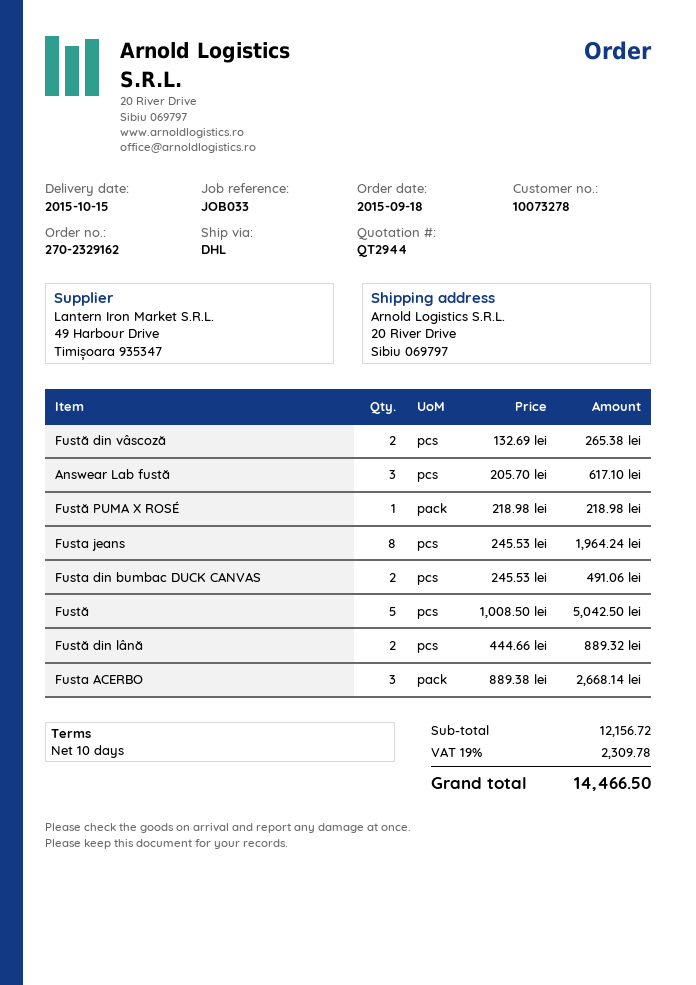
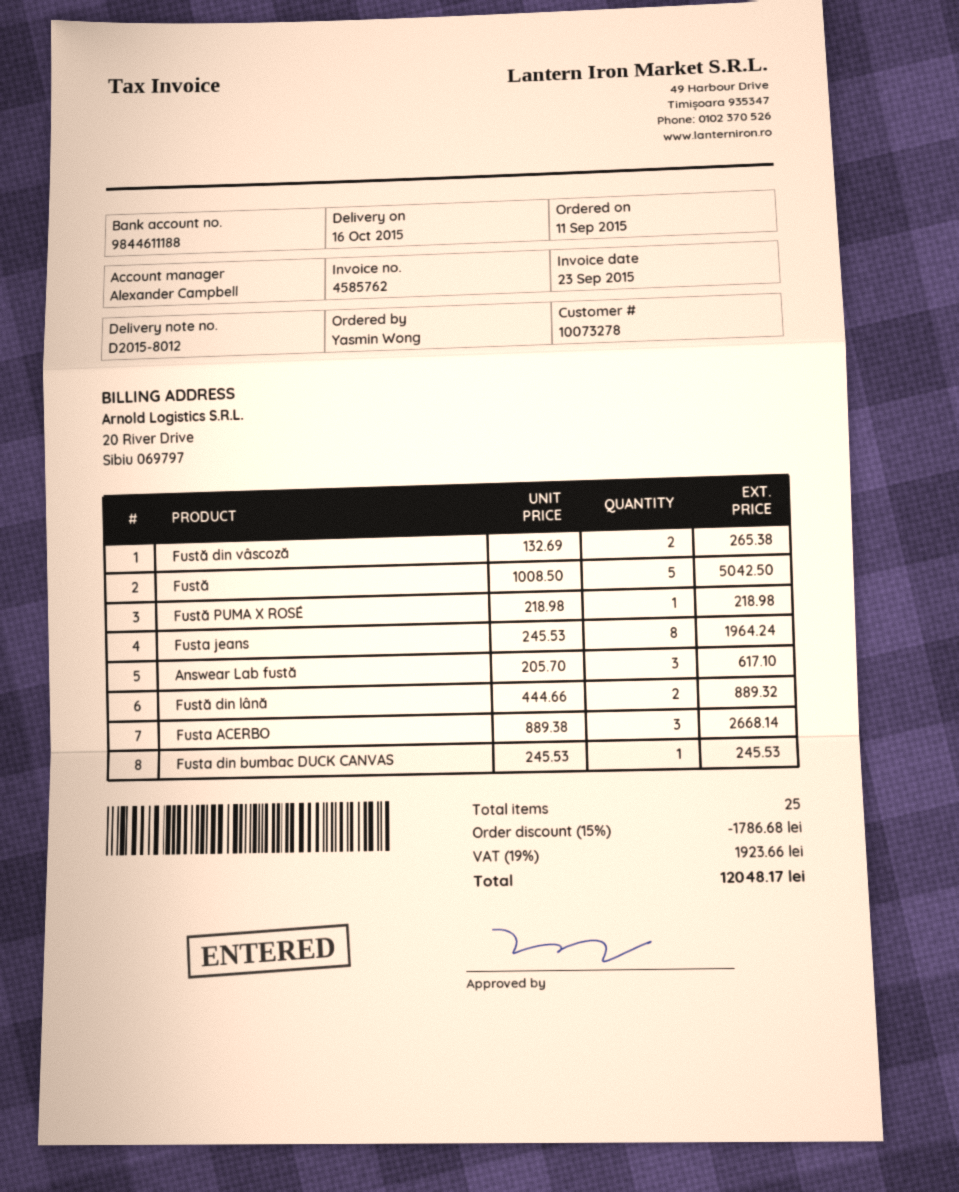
order date: 2015-09-18 -> 2015-09-11
delivery date: 2015-10-15 -> 2015-10-16
Fusta din bumbac DUCK CANVAS: 2 x 245.53 = 491.06 -> 1 x 245.53 = 245.53
discount: none -> 15% = 1786.68
tax: 19% = 2309.78 -> 19% = 1923.66
total: 14466.50 -> 12048.17

